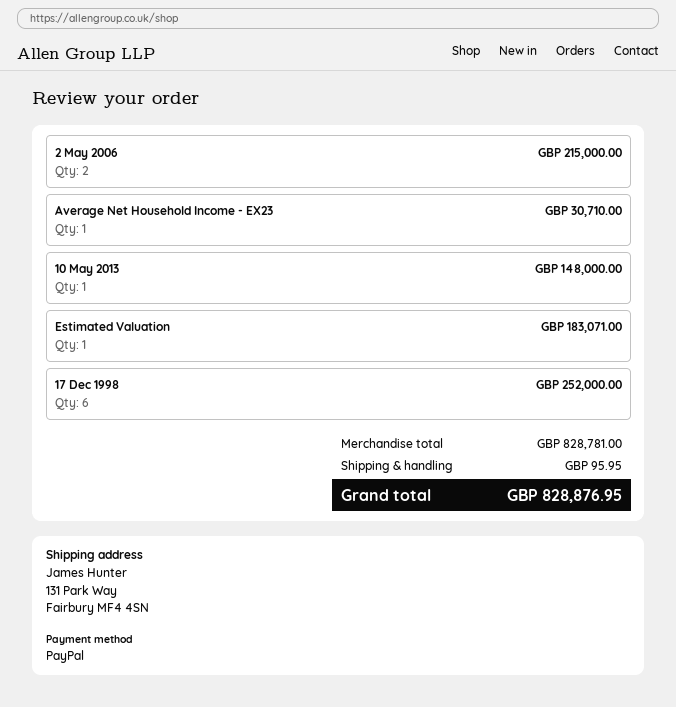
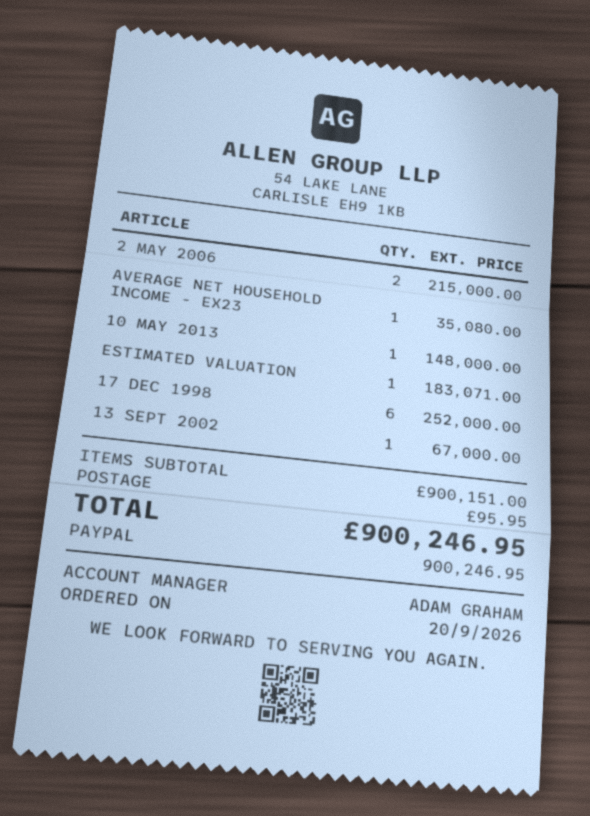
Average Net Household Income - EX23: 1 for 30710.00 -> 1 for 35080.00
13 SEPT 2002: none -> 1 for 67000.00
subtotal: 828781.00 -> 900151.00
total: 828876.95 -> 900246.95

